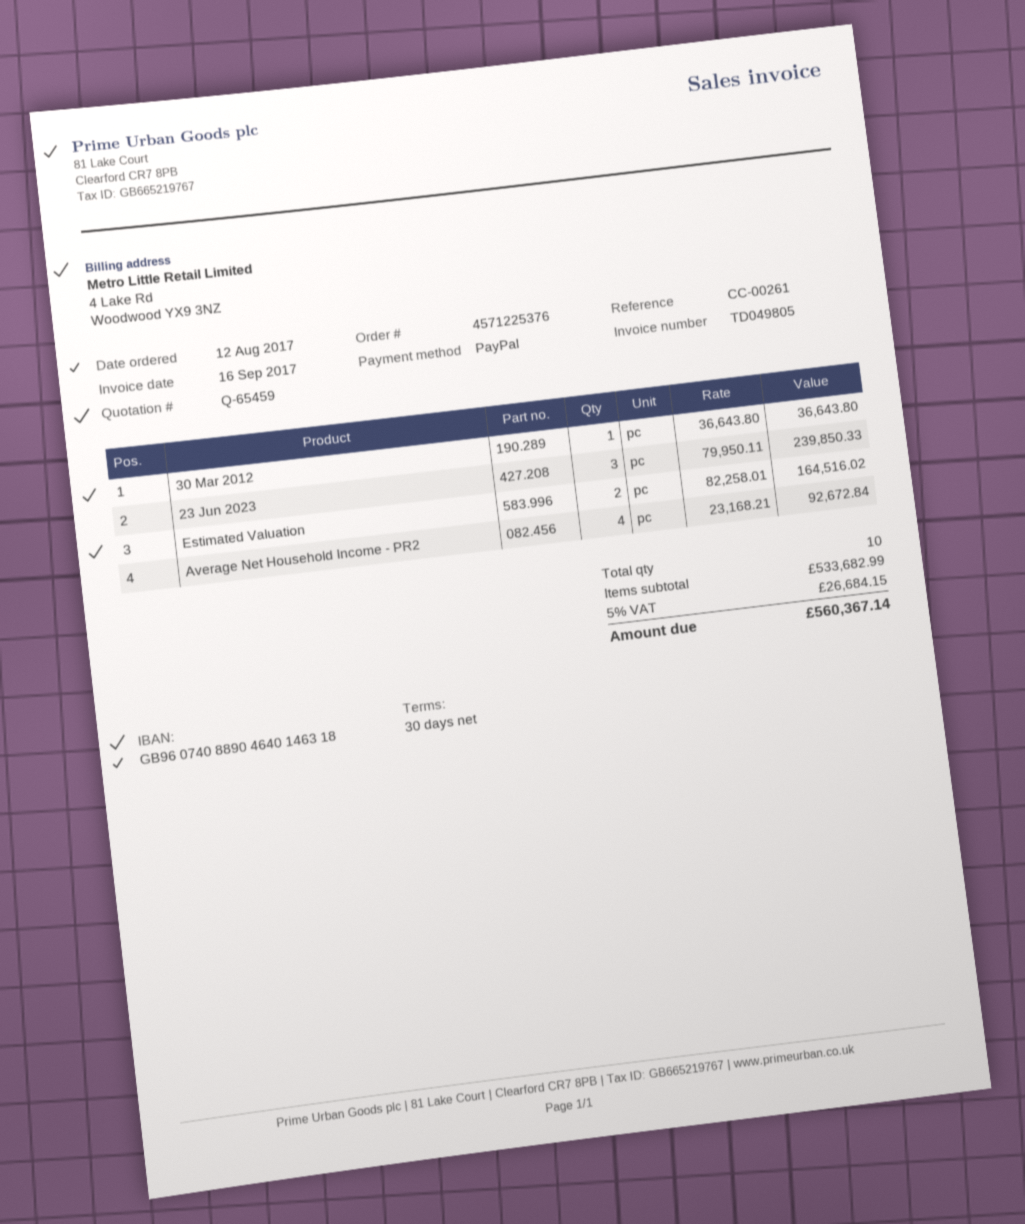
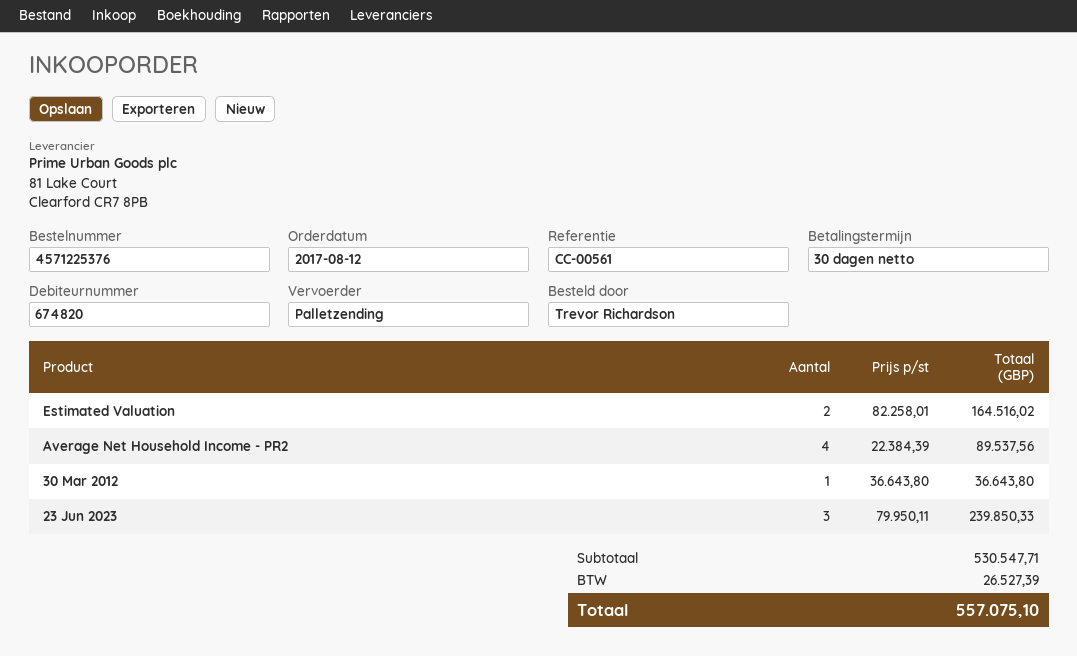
reference: CC-00261 -> CC-00561
Average Net Household Income - PR2: 4 x 23168.21 = 92672.84 -> 4 x 22384.39 = 89537.56
subtotal: 533682.99 -> 530547.71
tax: 26684.15 -> 26527.39
total: 560367.14 -> 557075.10

